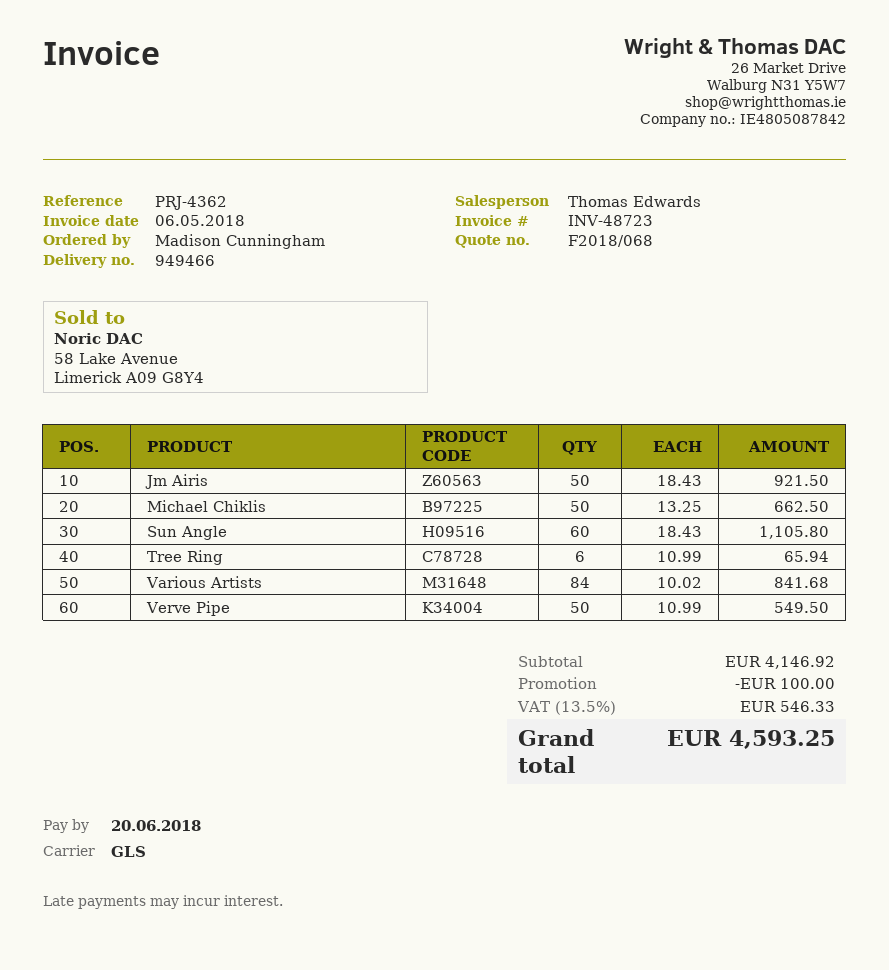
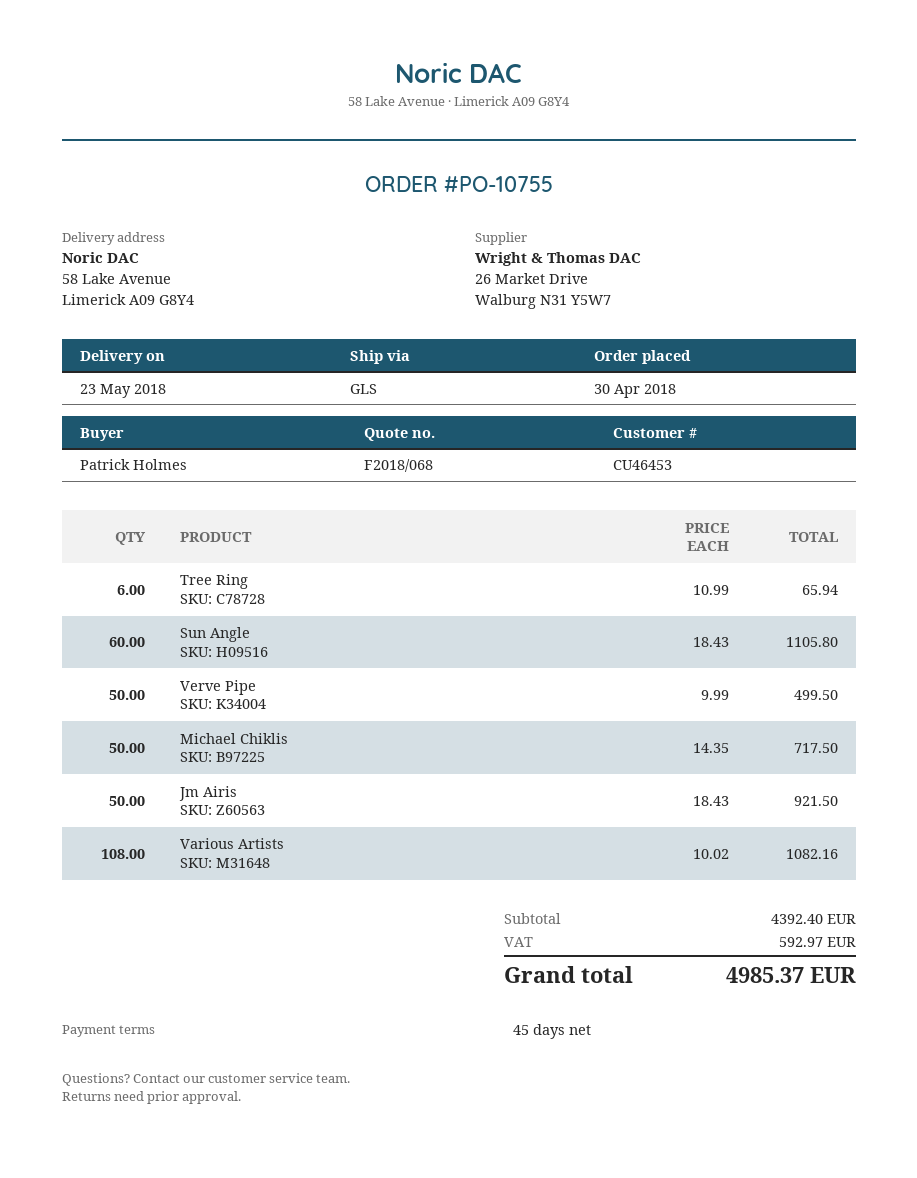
ordered by: Madison Cunningham -> Patrick Holmes
Michael Chiklis: 50 x 13.25 = 662.50 -> 50 x 14.35 = 717.50
Various Artists: 84 x 10.02 = 841.68 -> 108 x 10.02 = 1082.16
Verve Pipe: 50 x 10.99 = 549.50 -> 50 x 9.99 = 499.50
subtotal: 4146.92 -> 4392.40
discount: 100.00 -> none
tax: 546.33 -> 592.97
total: 4593.25 -> 4985.37

